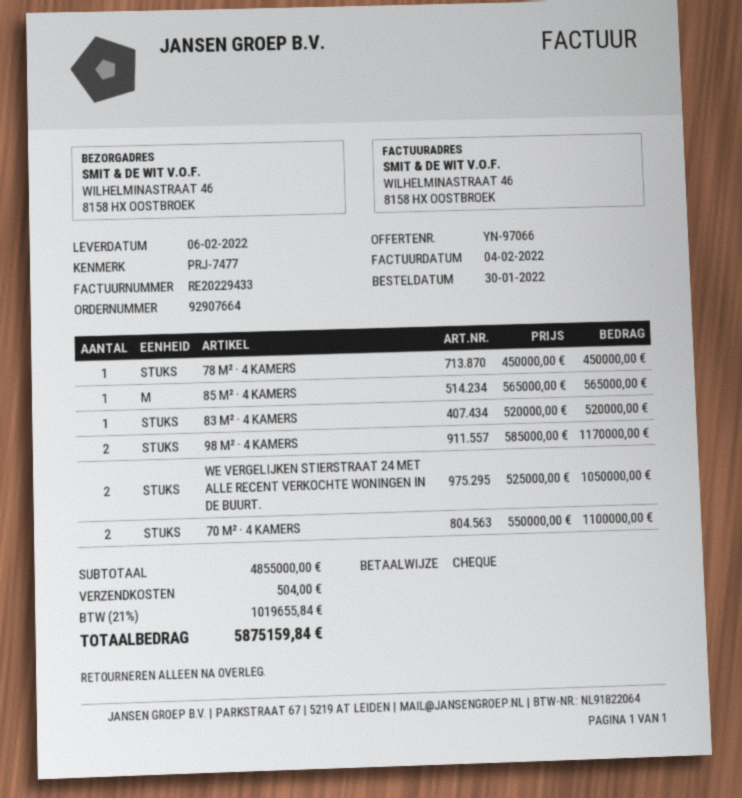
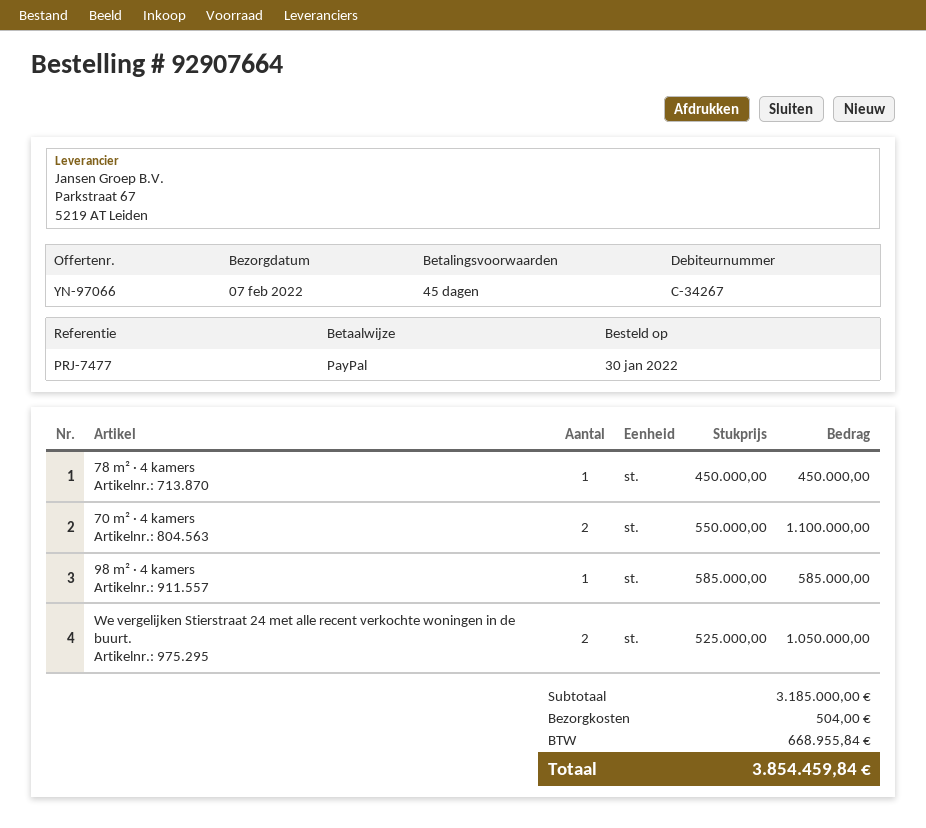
delivery date: 2022-02-06 -> 2022-02-07
payment method: cheque -> PayPal
85 M² · 4 KAMERS: 1 x 565000.00 = 565000.00 -> none
83 M² · 4 KAMERS: 1 x 520000.00 = 520000.00 -> none
98 M² · 4 KAMERS: 2 x 585000.00 = 1170000.00 -> 1 x 585000.00 = 585000.00
subtotal: 4855000.00 -> 3185000.00
tax: 1019655.84 -> 668955.84
total: 5875159.84 -> 3854459.84

